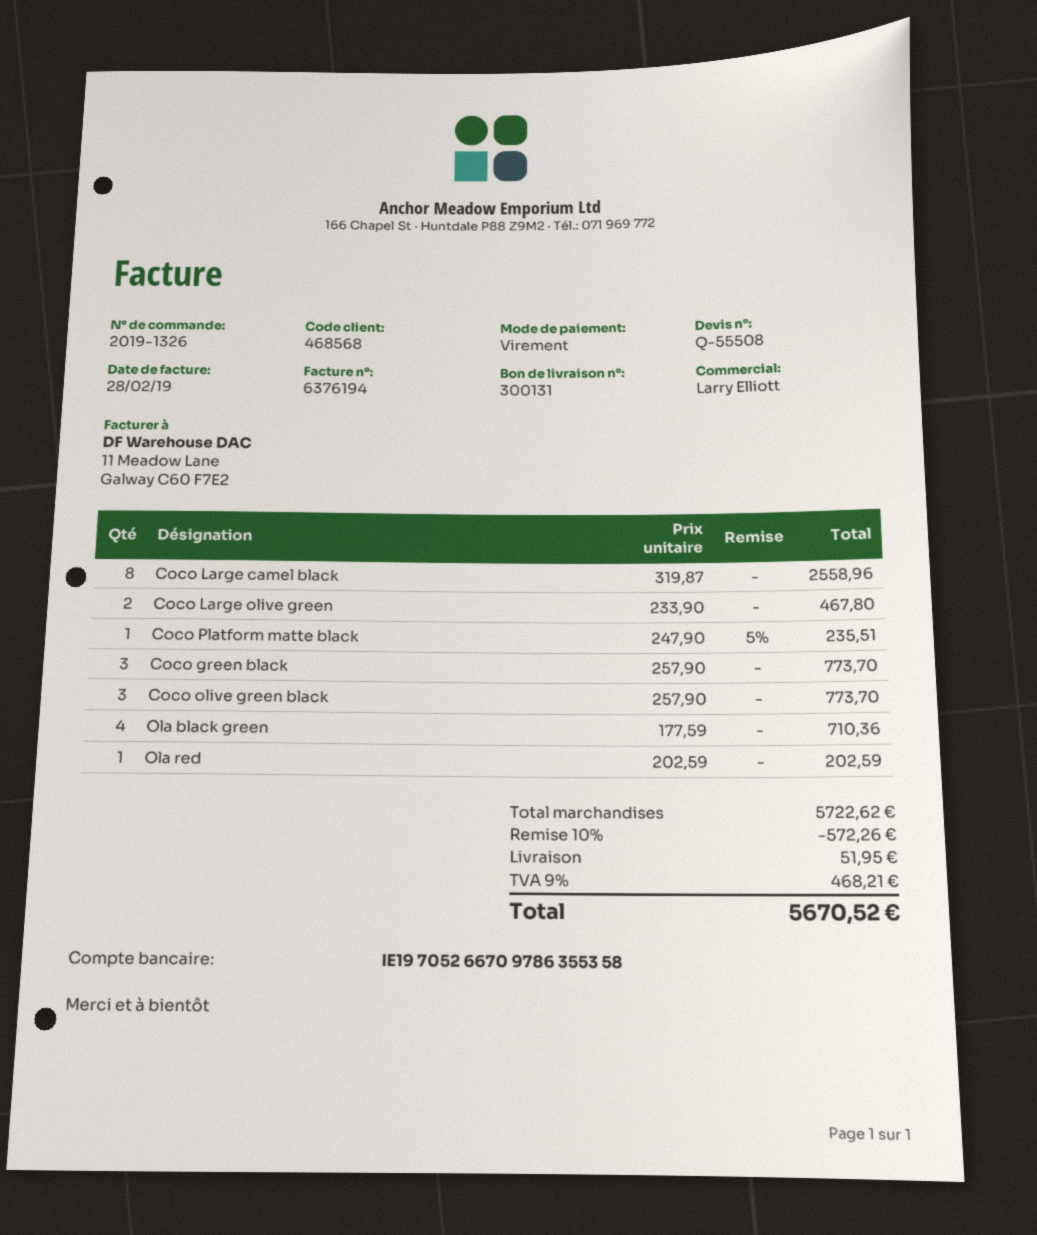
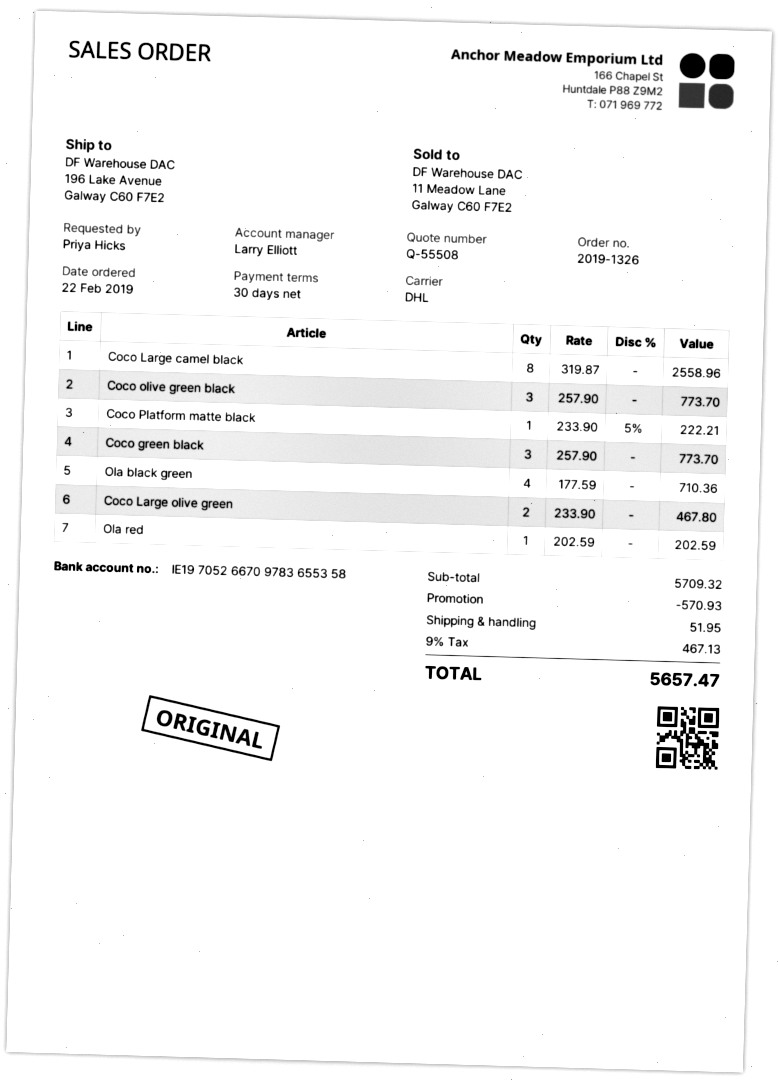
bank account: IE19705266709786355358 -> IE19705266709783655358
Coco Platform matte black: 1 x 247.90 - 5% = 235.51 -> 1 x 233.90 - 5% = 222.21
subtotal: 5722.62 -> 5709.32
discount: 572.26 -> 570.93
tax: 9% = 468.21 -> 9% = 467.13
total: 5670.52 -> 5657.47

